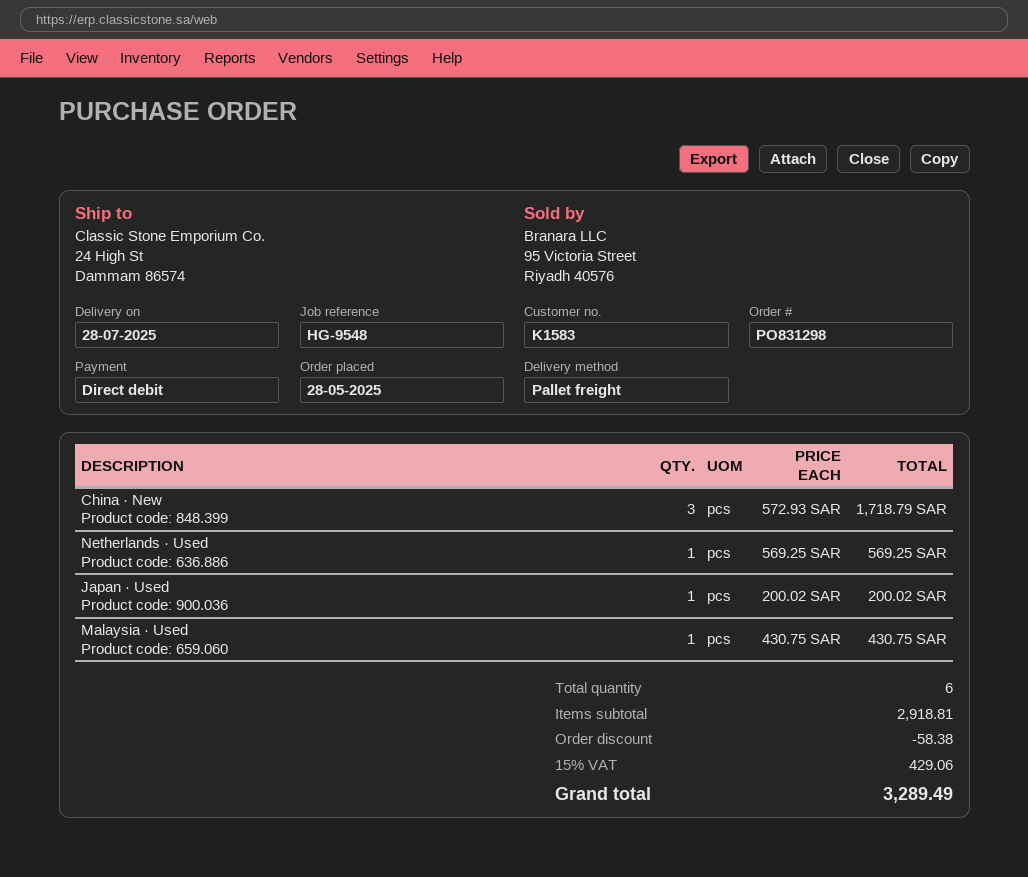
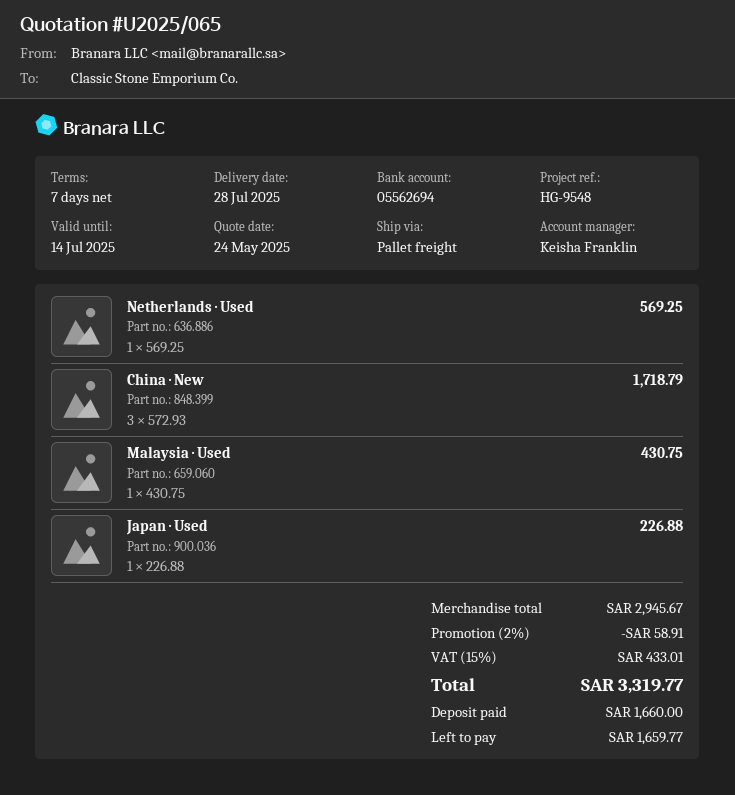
Japan · Used: 1 x 200.02 = 200.02 -> 1 x 226.88 = 226.88
subtotal: 2918.81 -> 2945.67
discount: 58.38 -> 58.91
tax: 15% = 429.06 -> 15% = 433.01
total: 3289.49 -> 3319.77

